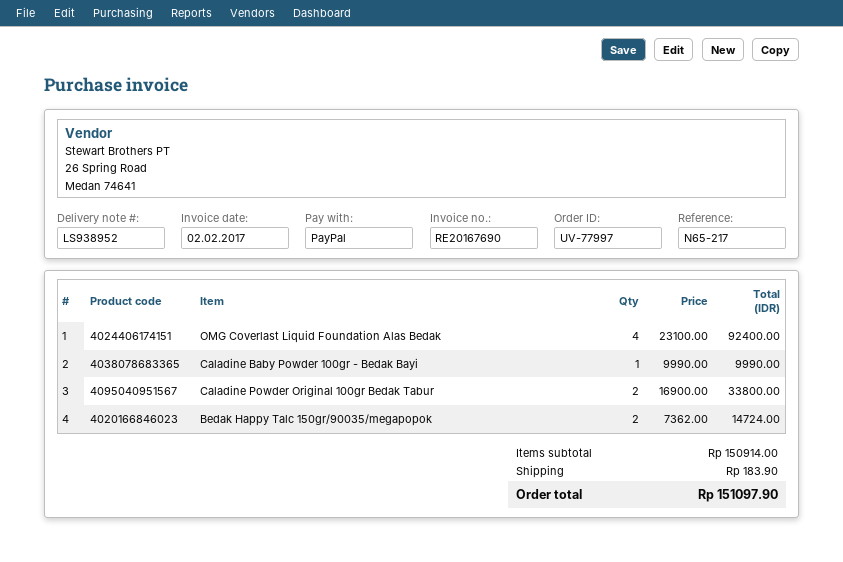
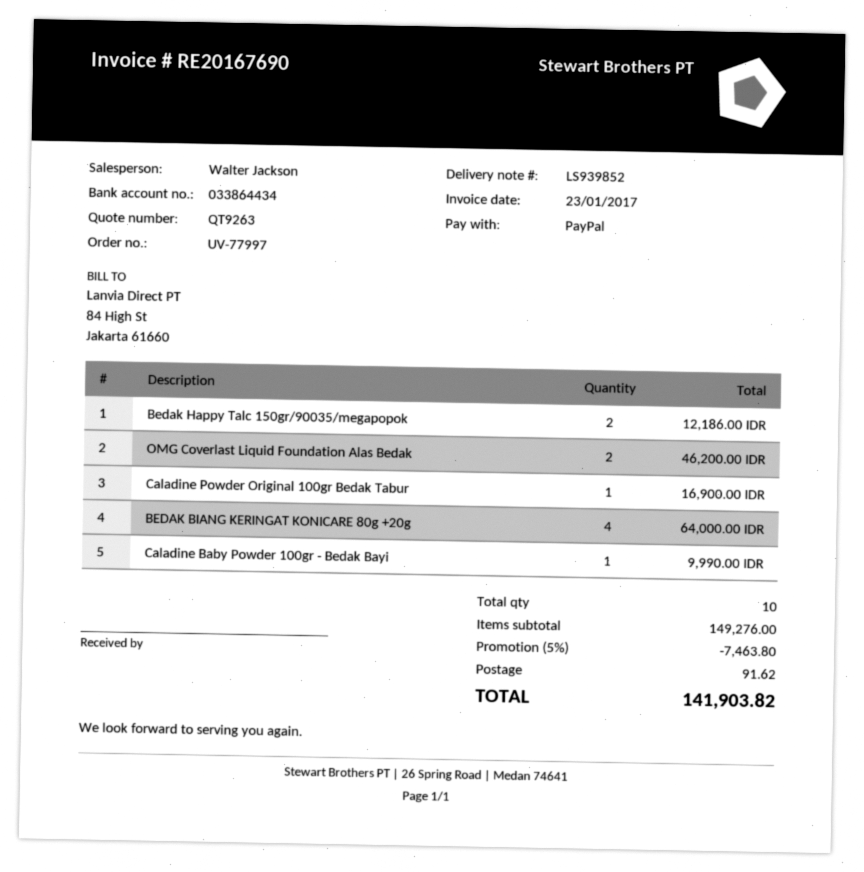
delivery note number: LS938952 -> LS939852
invoice date: 2017-02-02 -> 2017-01-23
OMG Coverlast Liquid Foundation Alas Bedak: 4 for 92400.00 -> 2 for 46200.00
Caladine Powder Original 100gr Bedak Tabur: 2 for 33800.00 -> 1 for 16900.00
Bedak Happy Talc 150gr/90035/megapopok: 2 for 14724.00 -> 2 for 12186.00
BEDAK BIANG KERINGAT KONICARE 80g +20g: none -> 4 for 64000.00
subtotal: 150914.00 -> 149276.00
discount: none -> 5% = 7463.80
shipping: 183.90 -> 91.62
total: 151097.90 -> 141903.82

